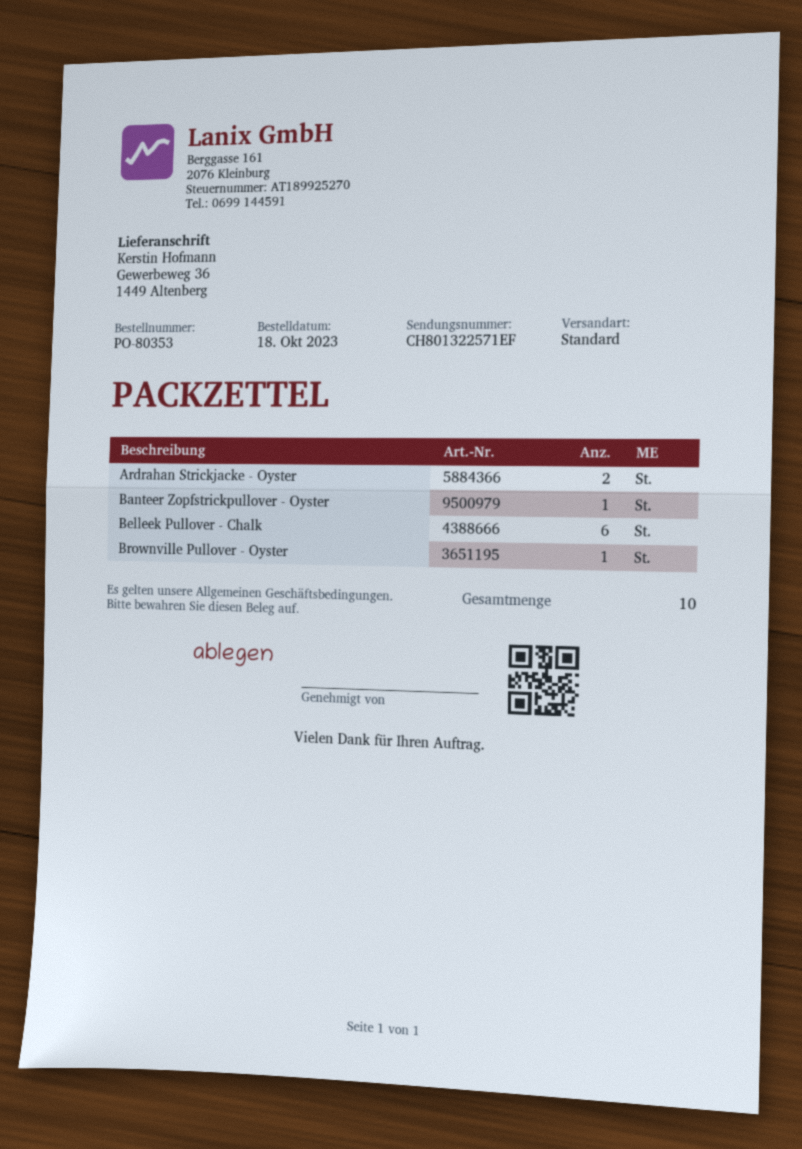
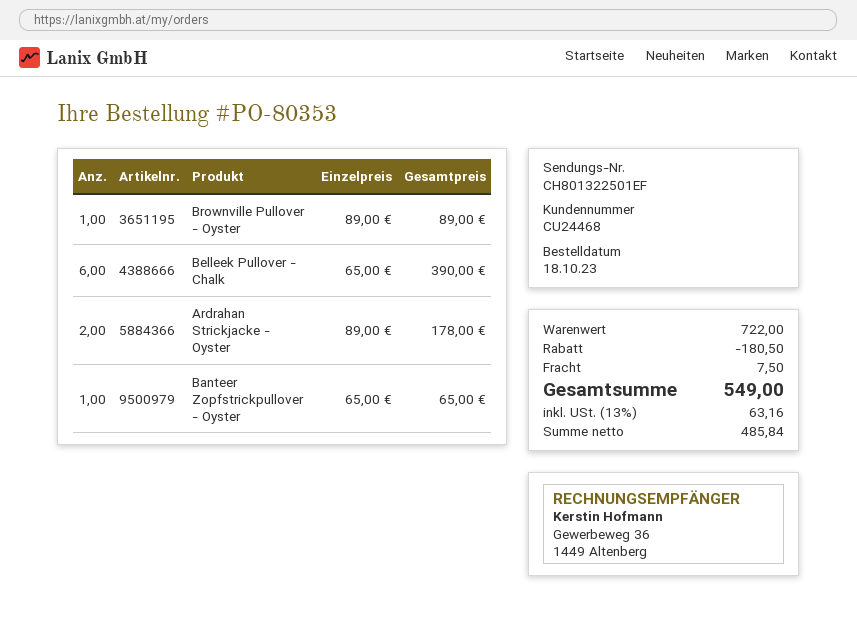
tracking number: CH801322571EF -> CH801322501EF

